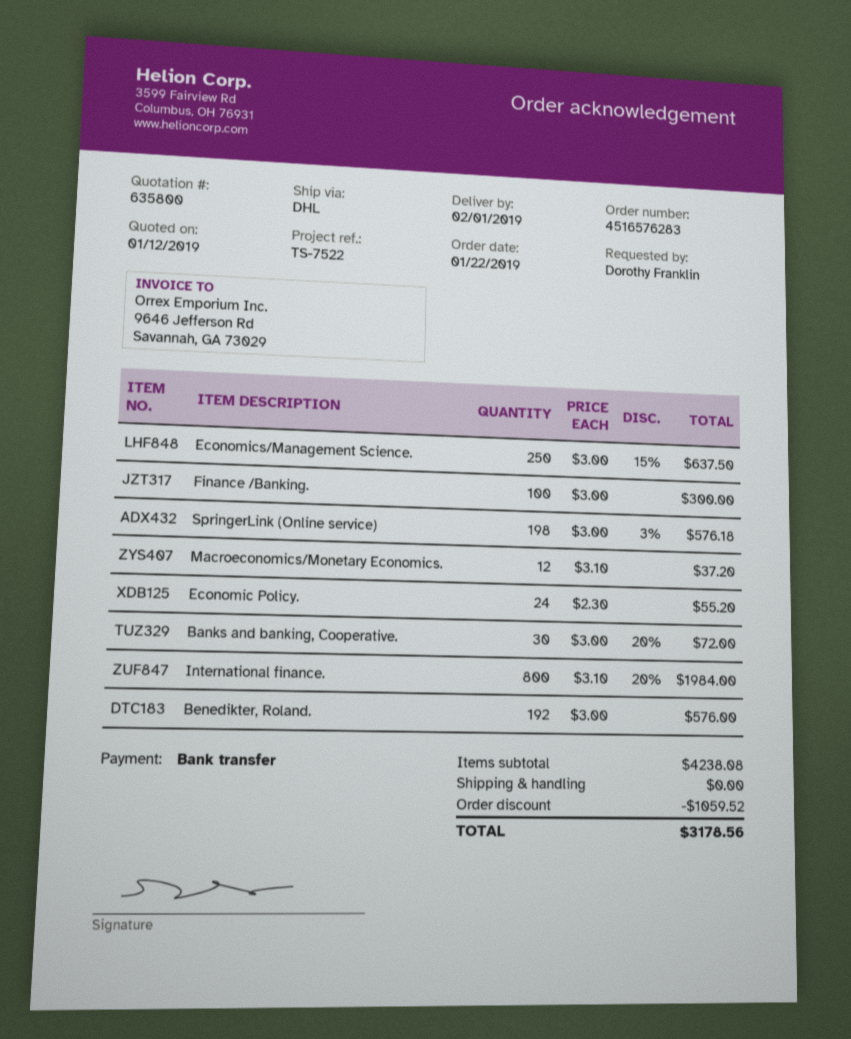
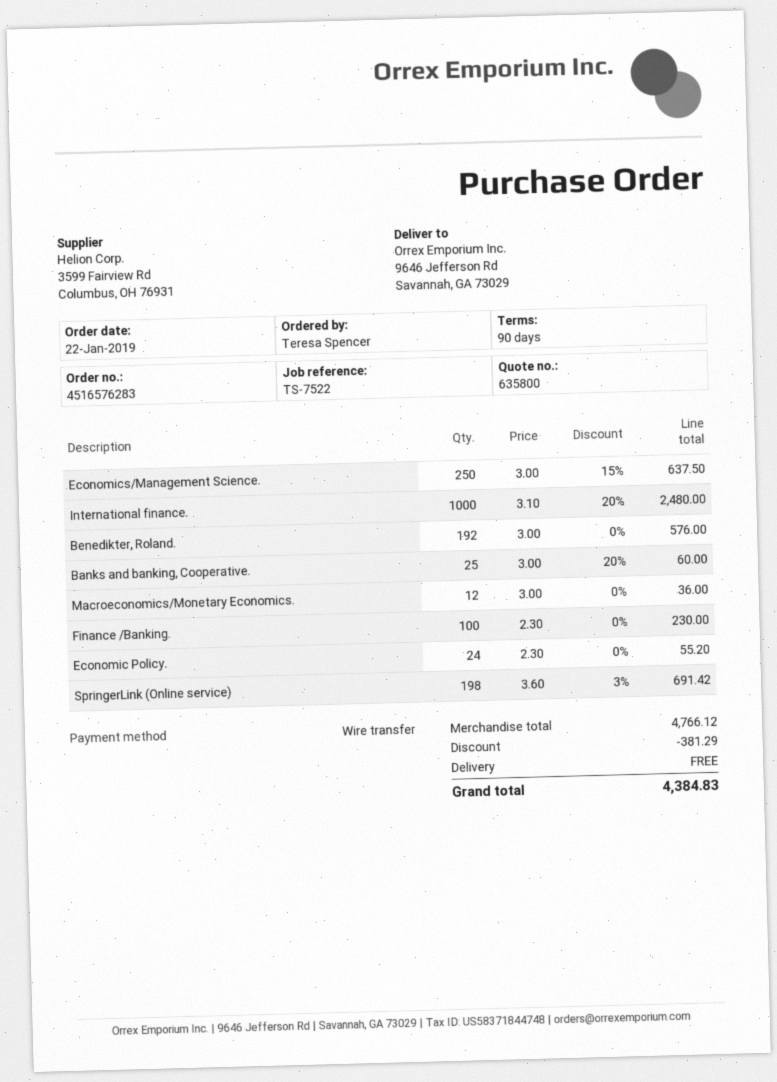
ordered by: Dorothy Franklin -> Teresa Spencer
Finance /Banking.: 100 x 3.00 = 300.00 -> 100 x 2.30 = 230.00
SpringerLink (Online service): 198 x 3.00 - 3% = 576.18 -> 198 x 3.60 - 3% = 691.42
Macroeconomics/Monetary Economics.: 12 x 3.10 = 37.20 -> 12 x 3.00 = 36.00
Banks and banking, Cooperative.: 30 x 3.00 - 20% = 72.00 -> 25 x 3.00 - 20% = 60.00
International finance.: 800 x 3.10 - 20% = 1984.00 -> 1000 x 3.10 - 20% = 2480.00
subtotal: 4238.08 -> 4766.12
discount: 1059.52 -> 381.29
total: 3178.56 -> 4384.83

